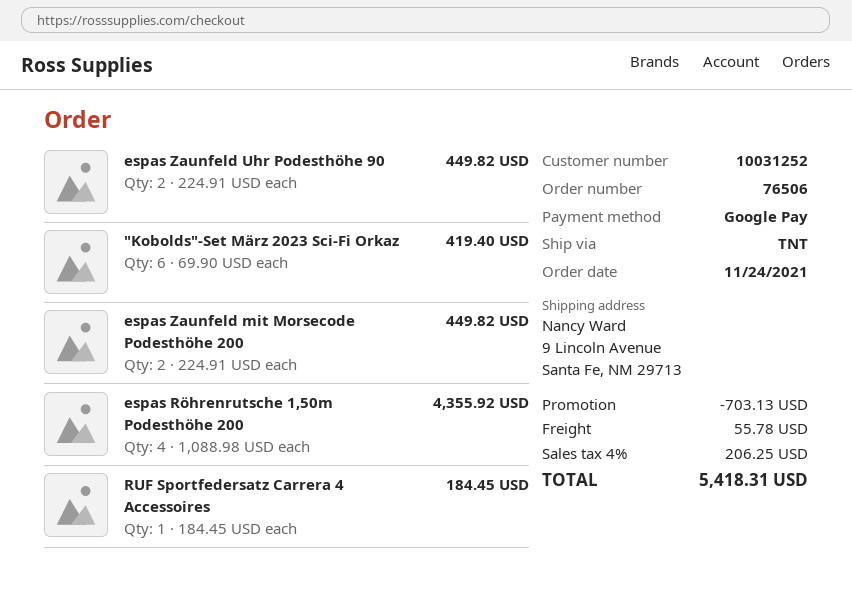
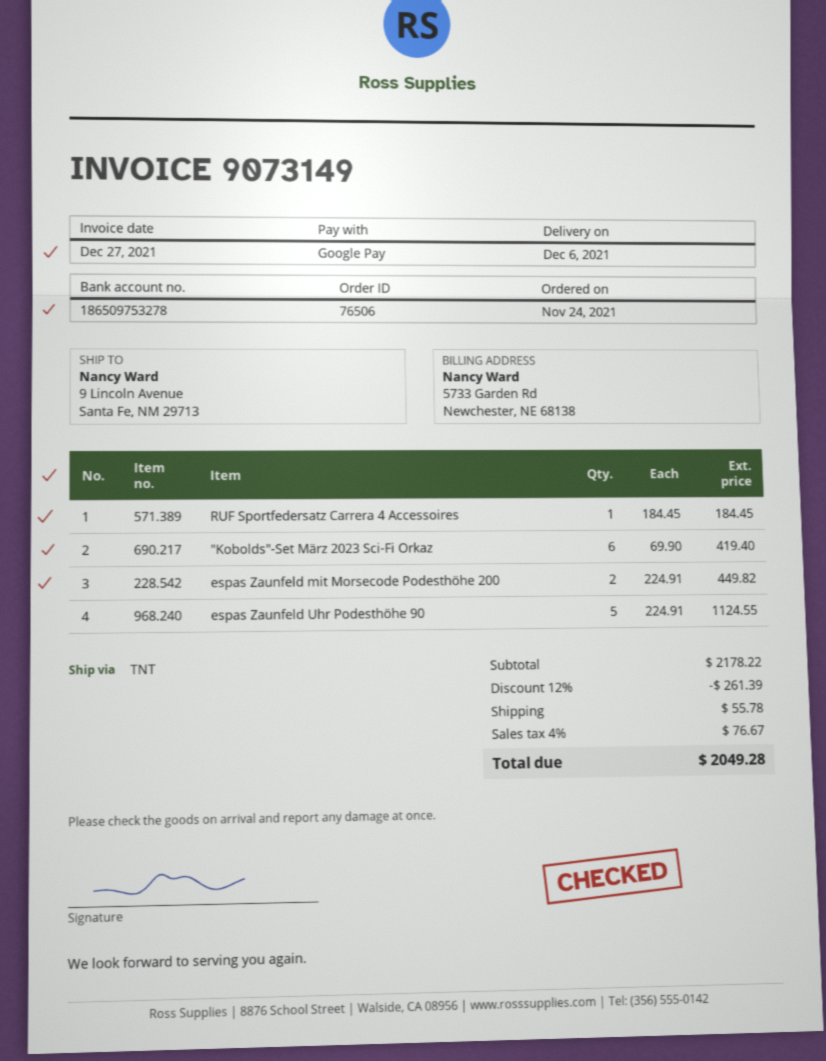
espas Zaunfeld Uhr Podesthöhe 90: 2 x 224.91 = 449.82 -> 5 x 224.91 = 1124.55
espas Röhrenrutsche 1,50m Podesthöhe 200: 4 x 1088.98 = 4355.92 -> none
discount: 703.13 -> 261.39
tax: 4% = 206.25 -> 4% = 76.67
total: 5418.31 -> 2049.28

